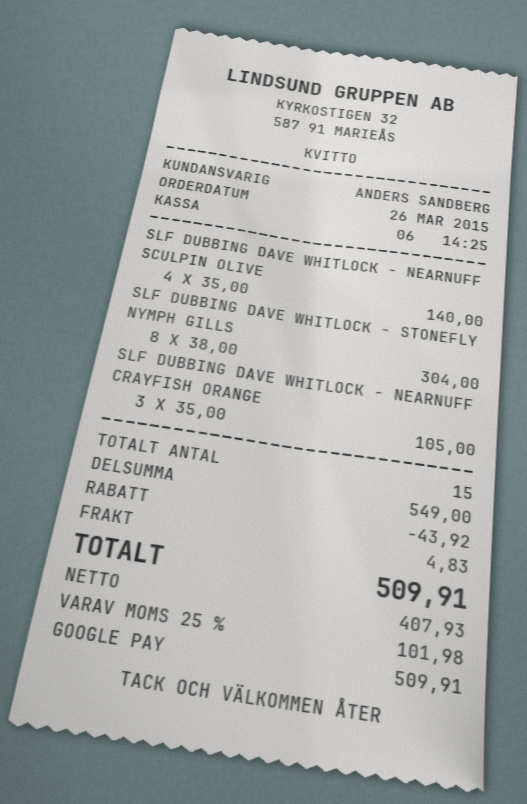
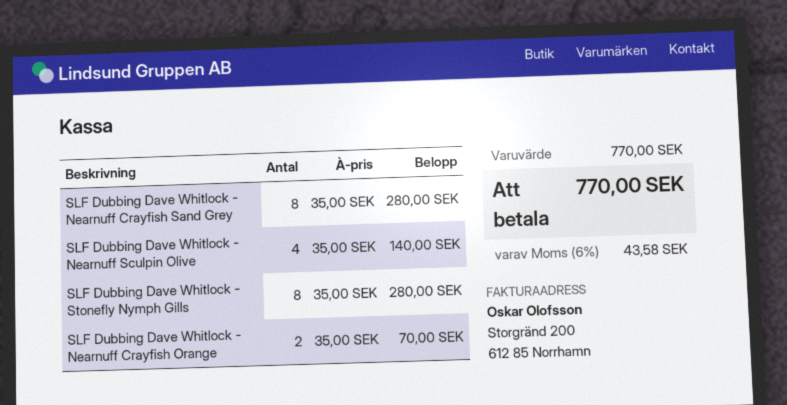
SLF DUBBING DAVE WHITLOCK - STONEFLY NYMPH GILLS: 8 x 38.00 = 304.00 -> 8 x 35.00 = 280.00
SLF DUBBING DAVE WHITLOCK - NEARNUFF CRAYFISH ORANGE: 3 x 35.00 = 105.00 -> 2 x 35.00 = 70.00
SLF Dubbing Dave Whitlock - Nearnuff Crayfish Sand Grey: none -> 8 x 35.00 = 280.00
subtotal: 549.00 -> 770.00
discount: 43.92 -> none
shipping: 4.83 -> none
tax: 25% = 101.98 -> 6% = 43.58
total: 509.91 -> 770.00

